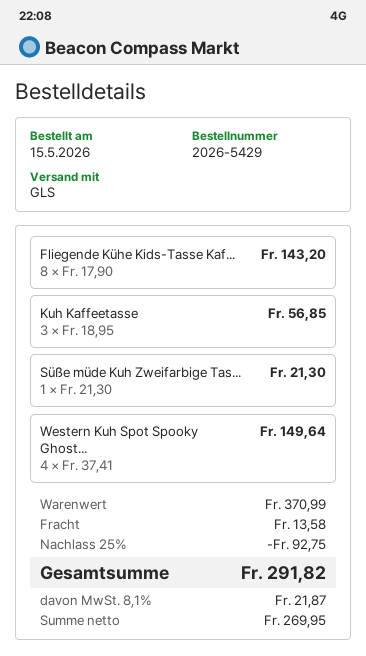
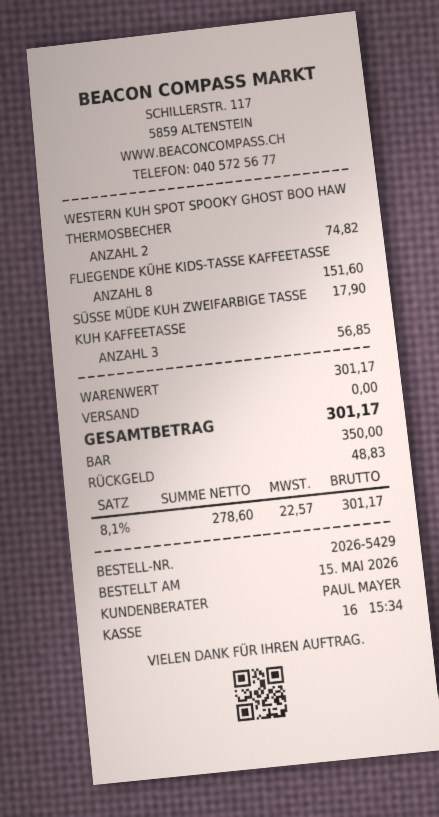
Fliegende Kühe Kids-Tasse Kaf...: 8 for 143.20 -> 8 for 151.60
Süße müde Kuh Zweifarbige Tas...: 1 for 21.30 -> 1 for 17.90
Western Kuh Spot Spooky Ghost...: 4 for 149.64 -> 2 for 74.82
subtotal: 370.99 -> 301.17
discount: 25% = 92.75 -> none
shipping: 13.58 -> 0.00
net: 269.95 -> 278.60
tax: 8.1% = 21.87 -> 8.1% = 22.57
total: 291.82 -> 301.17

